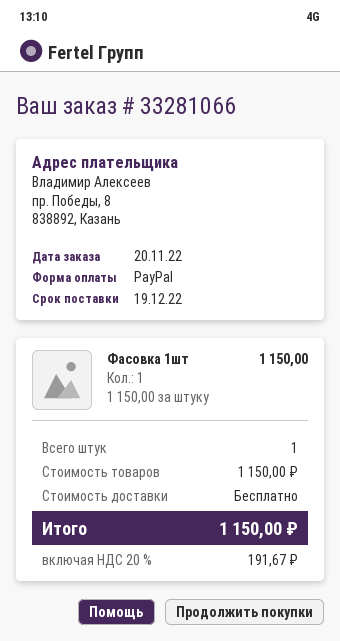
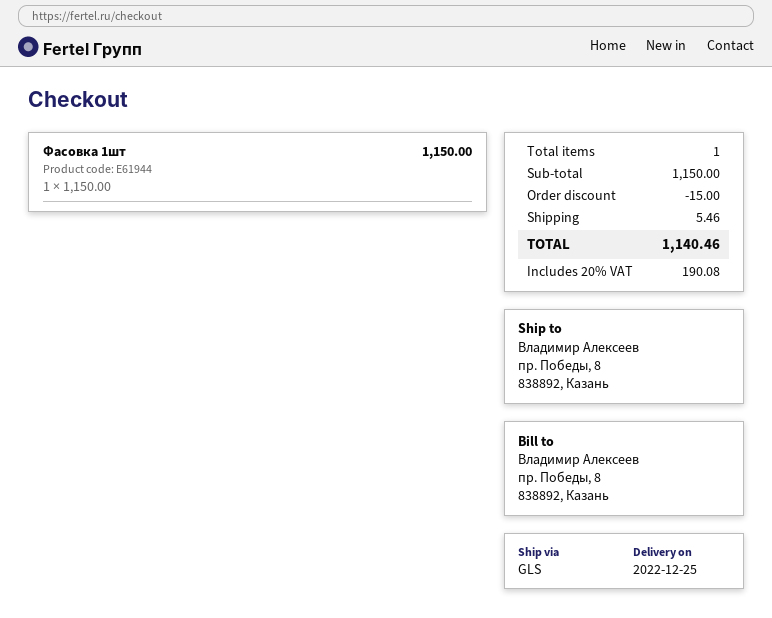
delivery date: 2022-12-19 -> 2022-12-25
discount: none -> 15.00
shipping: 0.00 -> 5.46
tax: 20% = 191.67 -> 20% = 190.08
total: 1150.00 -> 1140.46

